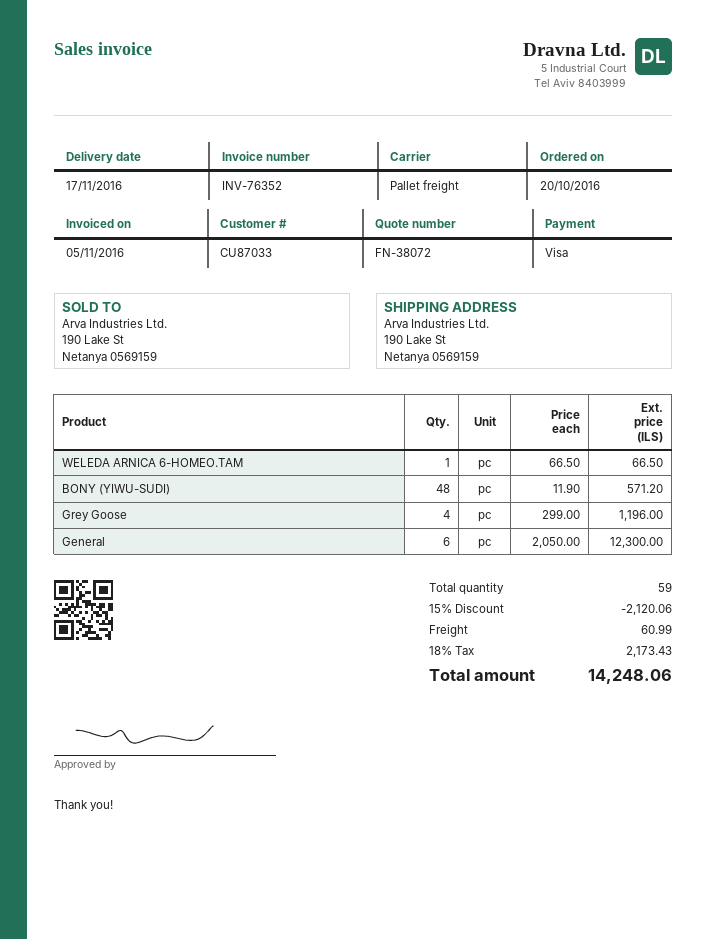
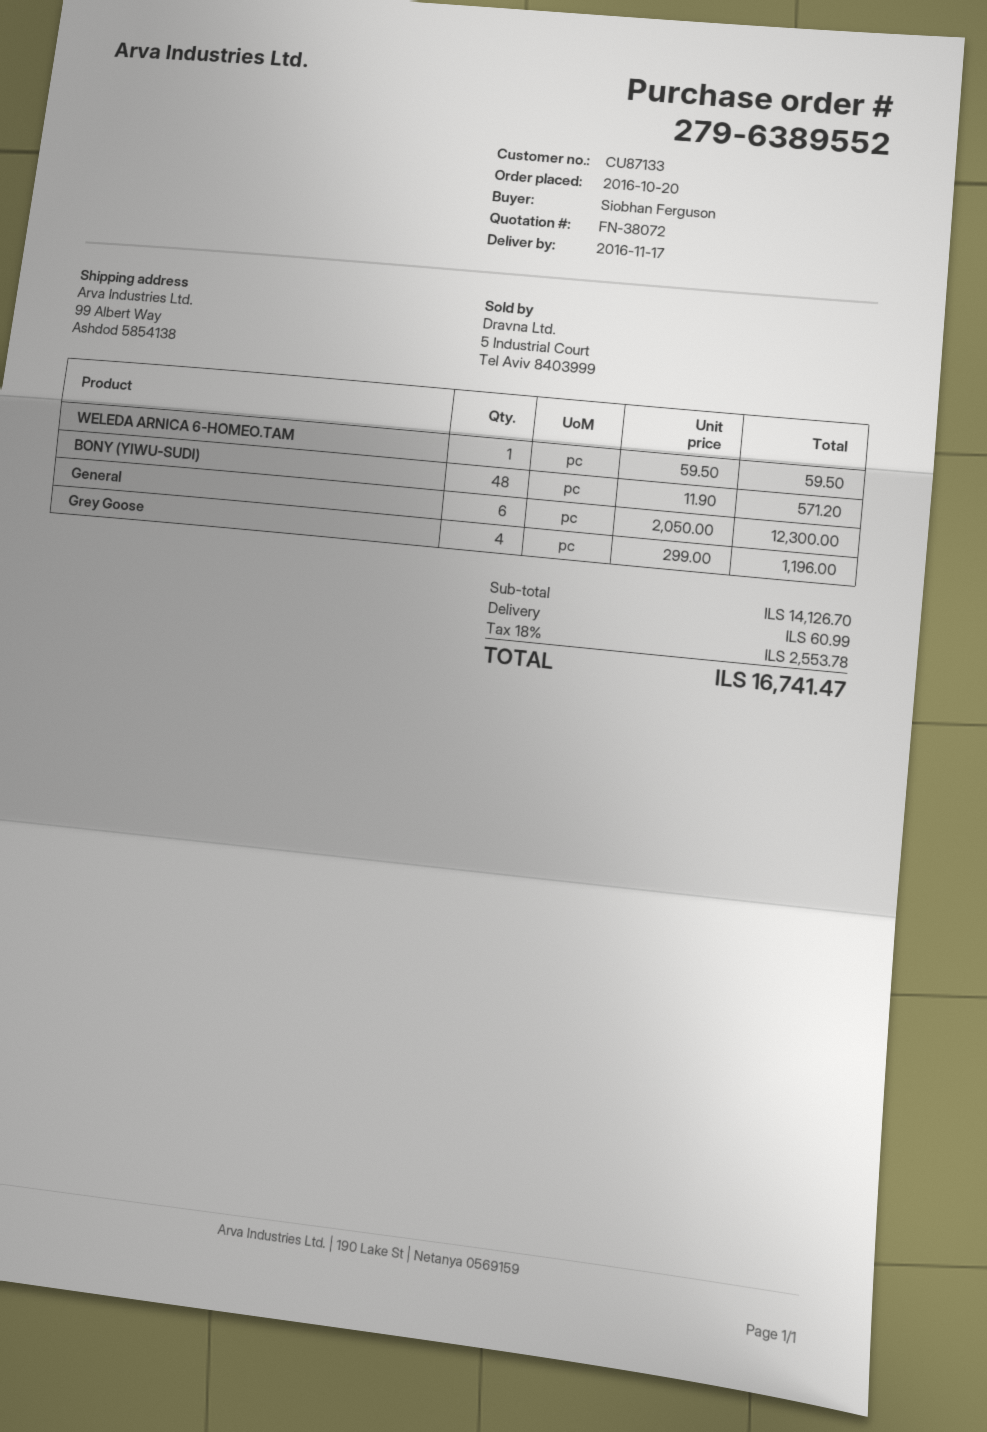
customer number: CU87033 -> CU87133
ship to: 190 Lake St, Netanya 0569159 -> 99 Albert Way, Ashdod 5854138
WELEDA ARNICA 6-HOMEO.TAM: 1 x 66.50 = 66.50 -> 1 x 59.50 = 59.50
discount: 15% = 2120.06 -> none
tax: 18% = 2173.43 -> 18% = 2553.78
total: 14248.06 -> 16741.47

